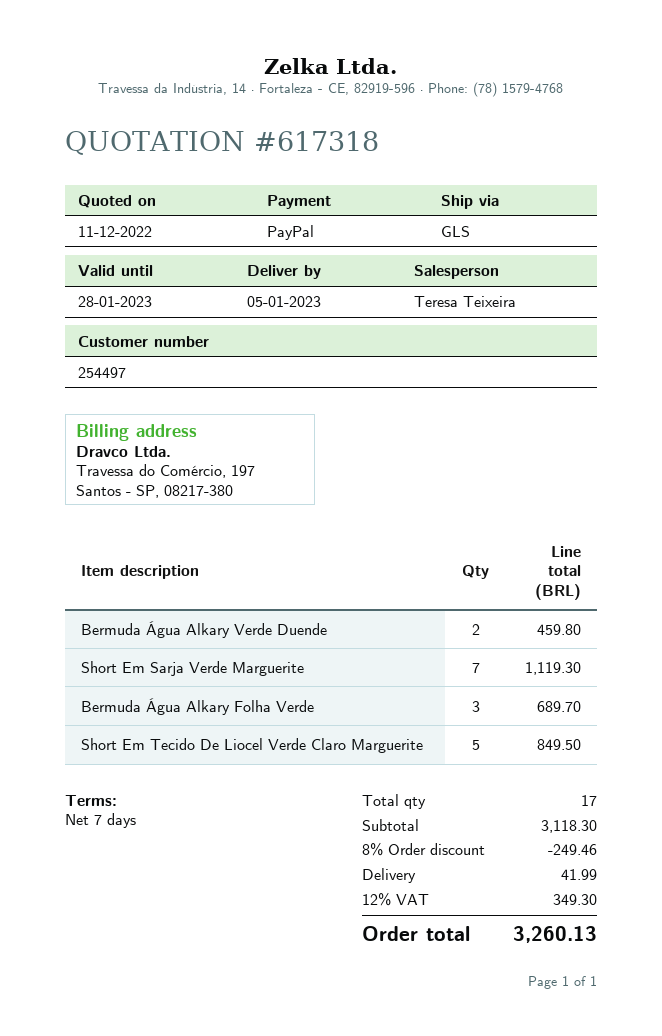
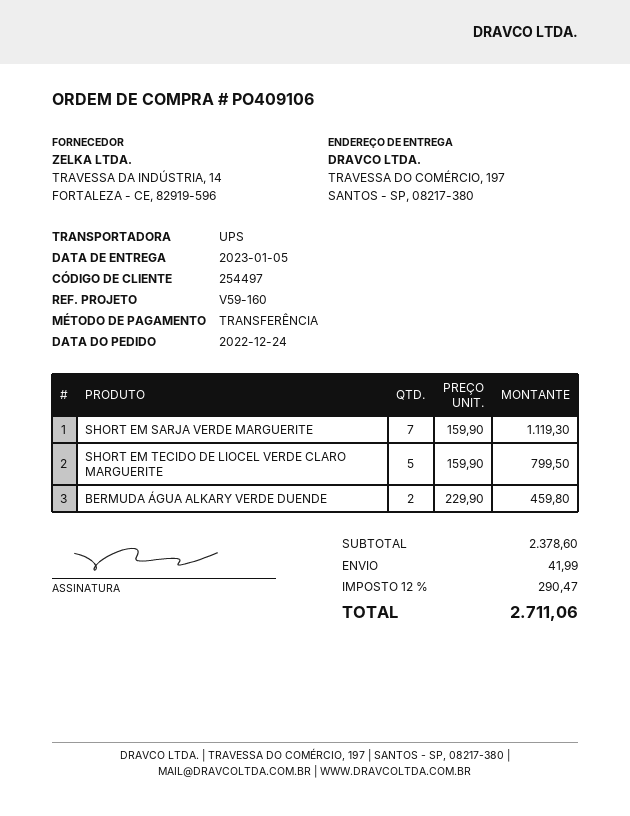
payment method: PayPal -> bank transfer
shipping method: GLS -> UPS
Bermuda Água Alkary Folha Verde: 3 for 689.70 -> none
Short Em Tecido De Liocel Verde Claro Marguerite: 5 for 849.50 -> 5 for 799.50
subtotal: 3118.30 -> 2378.60
discount: 8% = 249.46 -> none
tax: 12% = 349.30 -> 12% = 290.47
total: 3260.13 -> 2711.06

